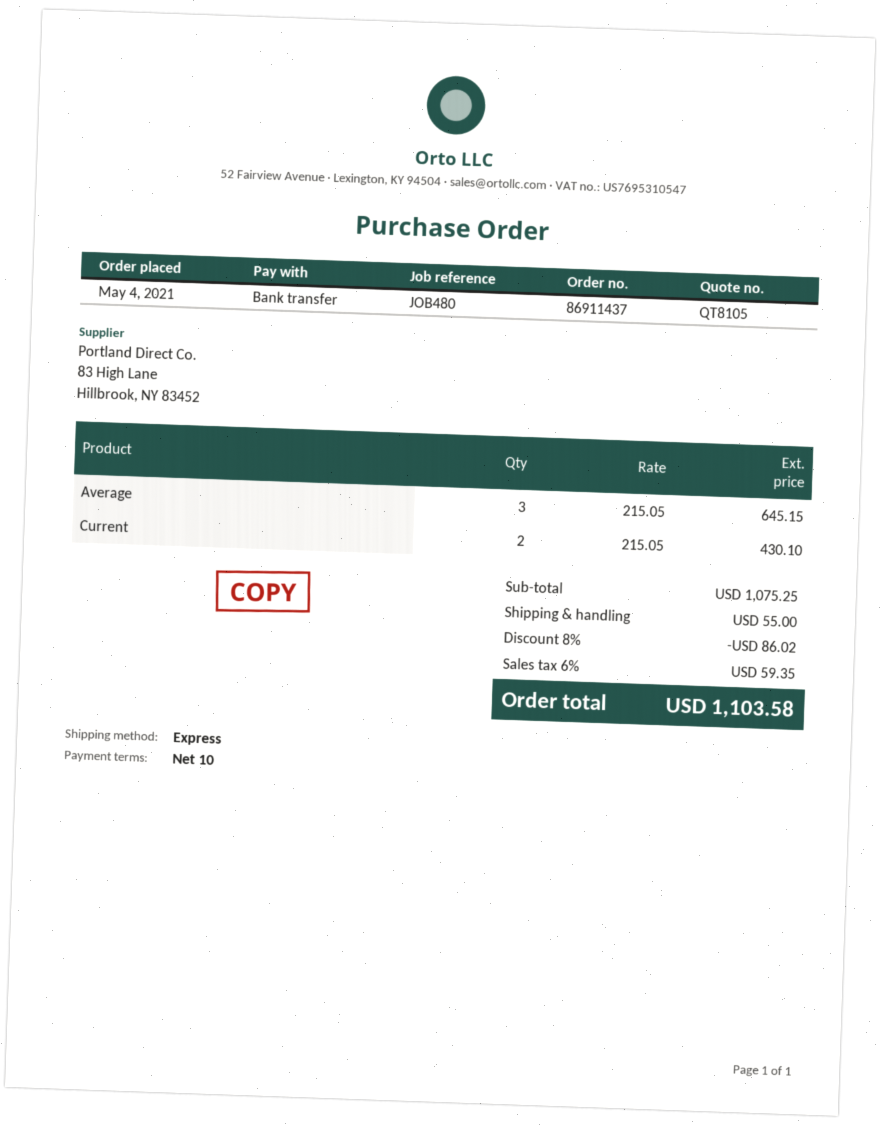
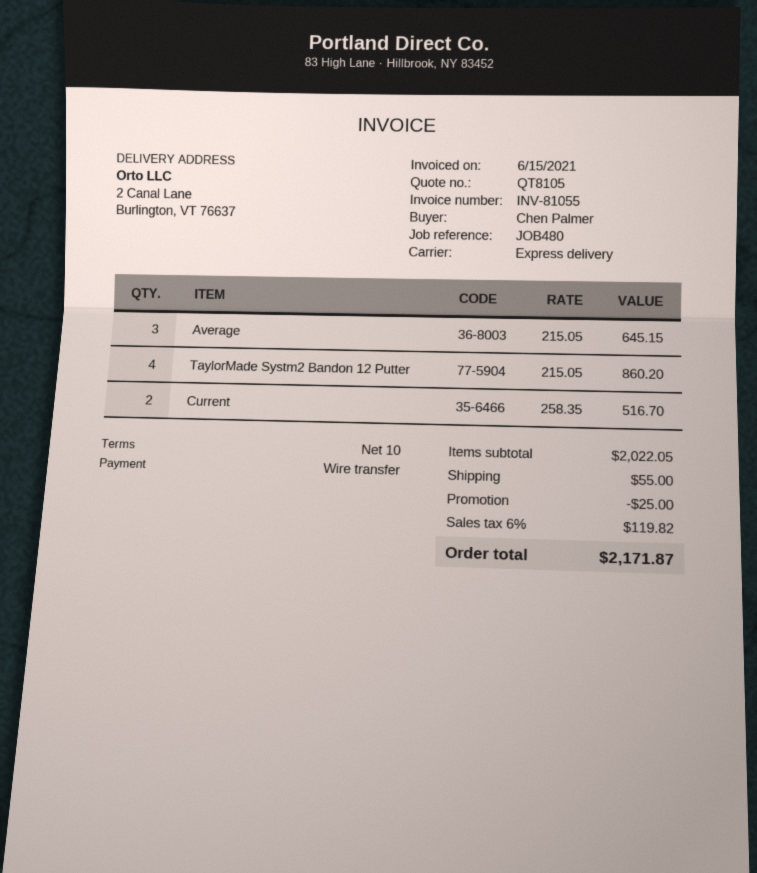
Current: 2 x 215.05 = 430.10 -> 2 x 258.35 = 516.70
TaylorMade Systm2 Bandon 12 Putter: none -> 4 x 215.05 = 860.20
subtotal: 1075.25 -> 2022.05
discount: 86.02 -> 25.00
tax: 6% = 59.35 -> 6% = 119.82
total: 1103.58 -> 2171.87

